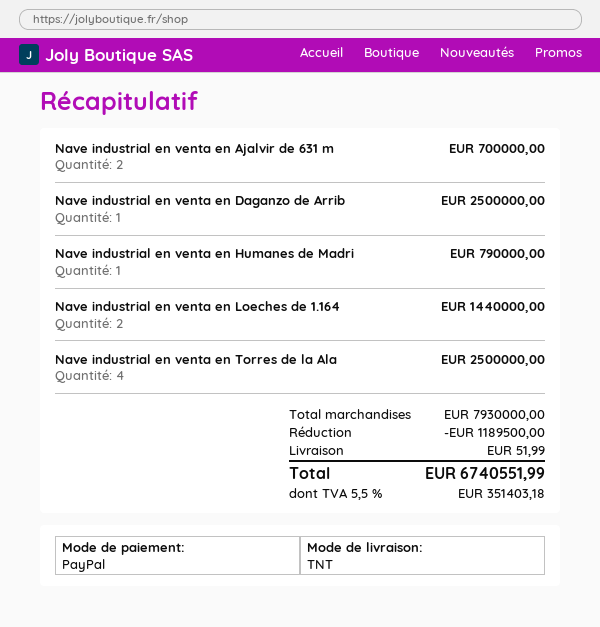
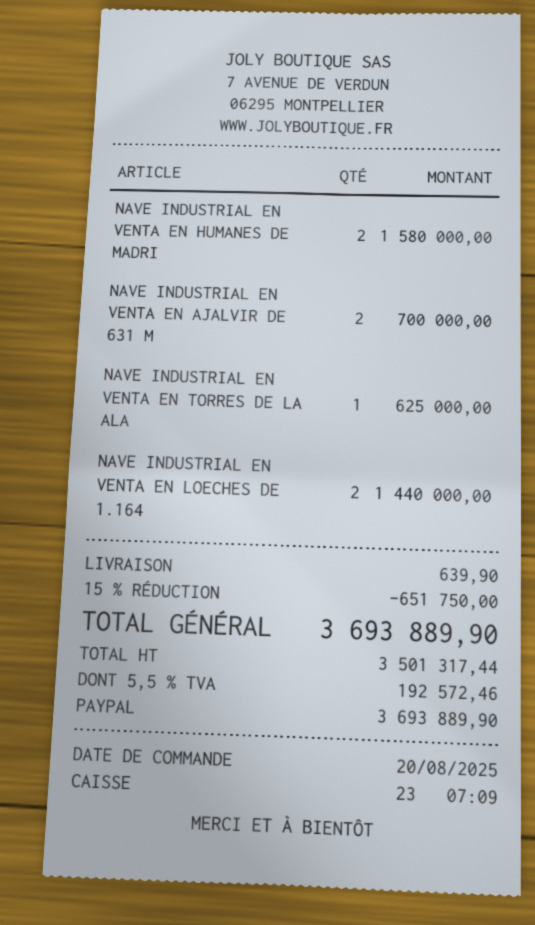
Nave industrial en venta en Daganzo de Arrib: 1 for 2500000.00 -> none
Nave industrial en venta en Humanes de Madri: 1 for 790000.00 -> 2 for 1580000.00
Nave industrial en venta en Torres de la Ala: 4 for 2500000.00 -> 1 for 625000.00
discount: 1189500.00 -> 651750.00
shipping: 51.99 -> 639.90
tax: 5.5% = 351403.18 -> 5.5% = 192572.46
total: 6740551.99 -> 3693889.90

